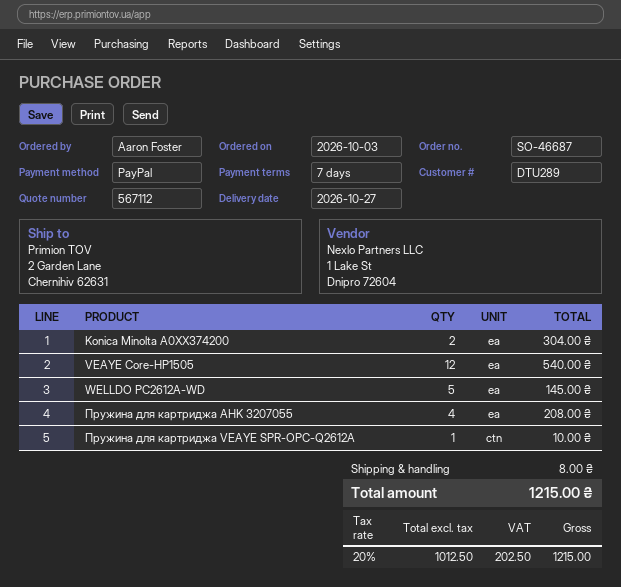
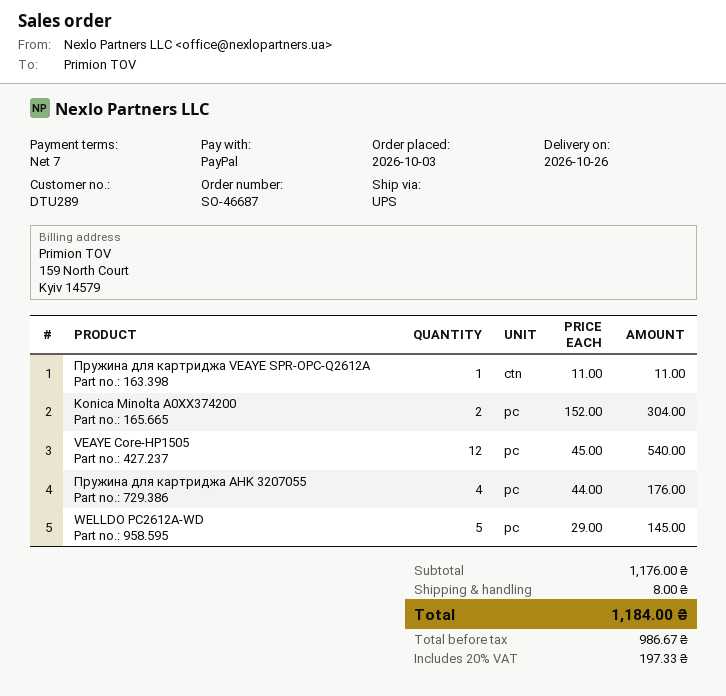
delivery date: 2026-10-27 -> 2026-10-26
Пружина для картриджа AHK 3207055: 4 for 208.00 -> 4 for 176.00
Пружина для картриджа VEAYE SPR-OPC-Q2612A: 1 for 10.00 -> 1 for 11.00
net: 1012.50 -> 986.67
tax: 20% = 202.50 -> 20% = 197.33
total: 1215.00 -> 1184.00

